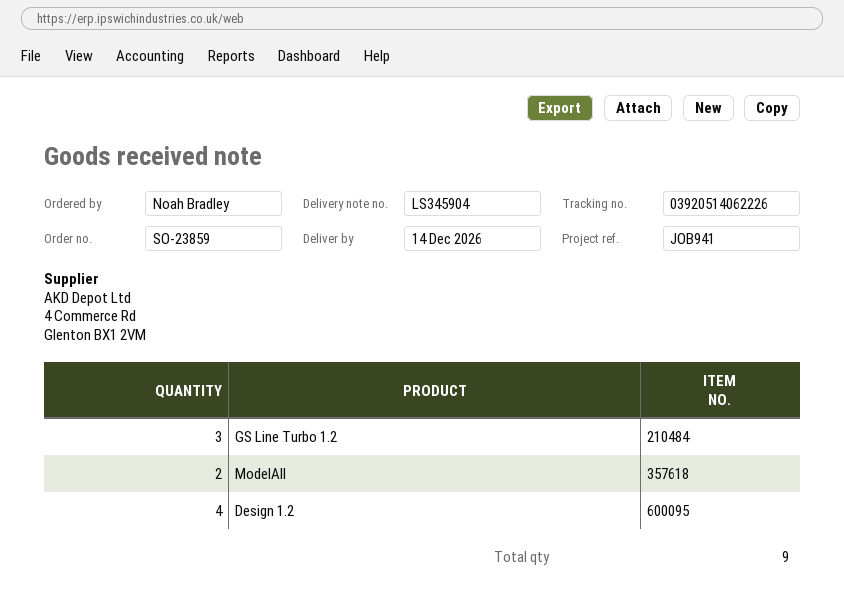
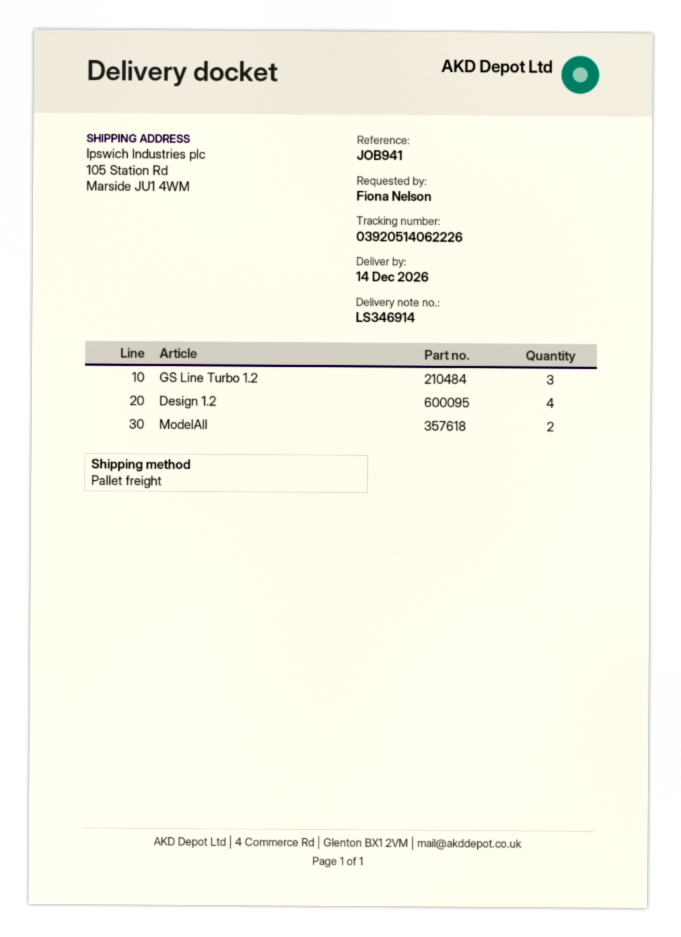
delivery note number: LS345904 -> LS346914
ordered by: Noah Bradley -> Fiona Nelson

